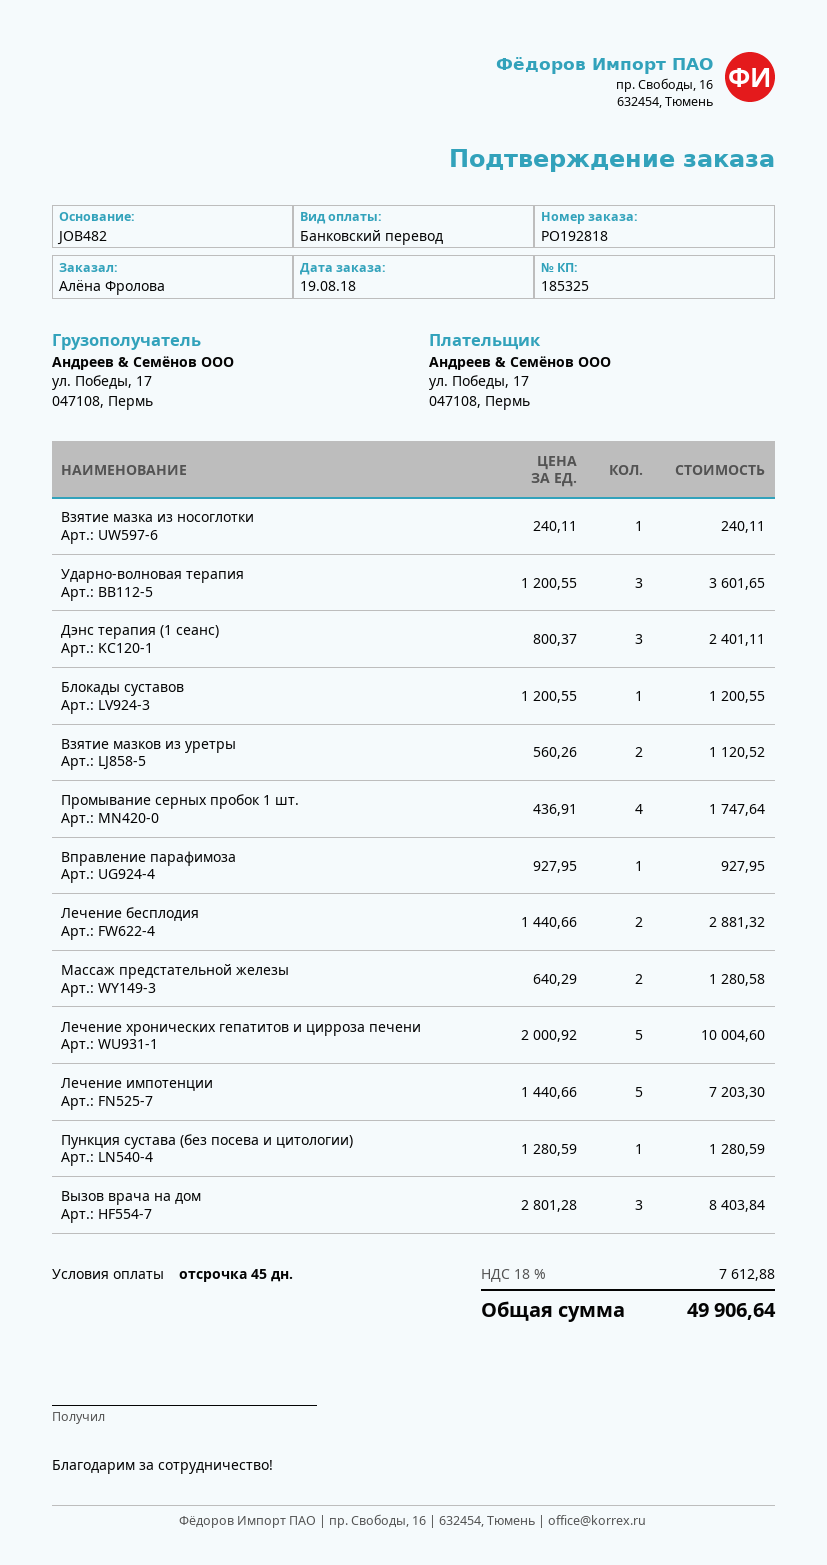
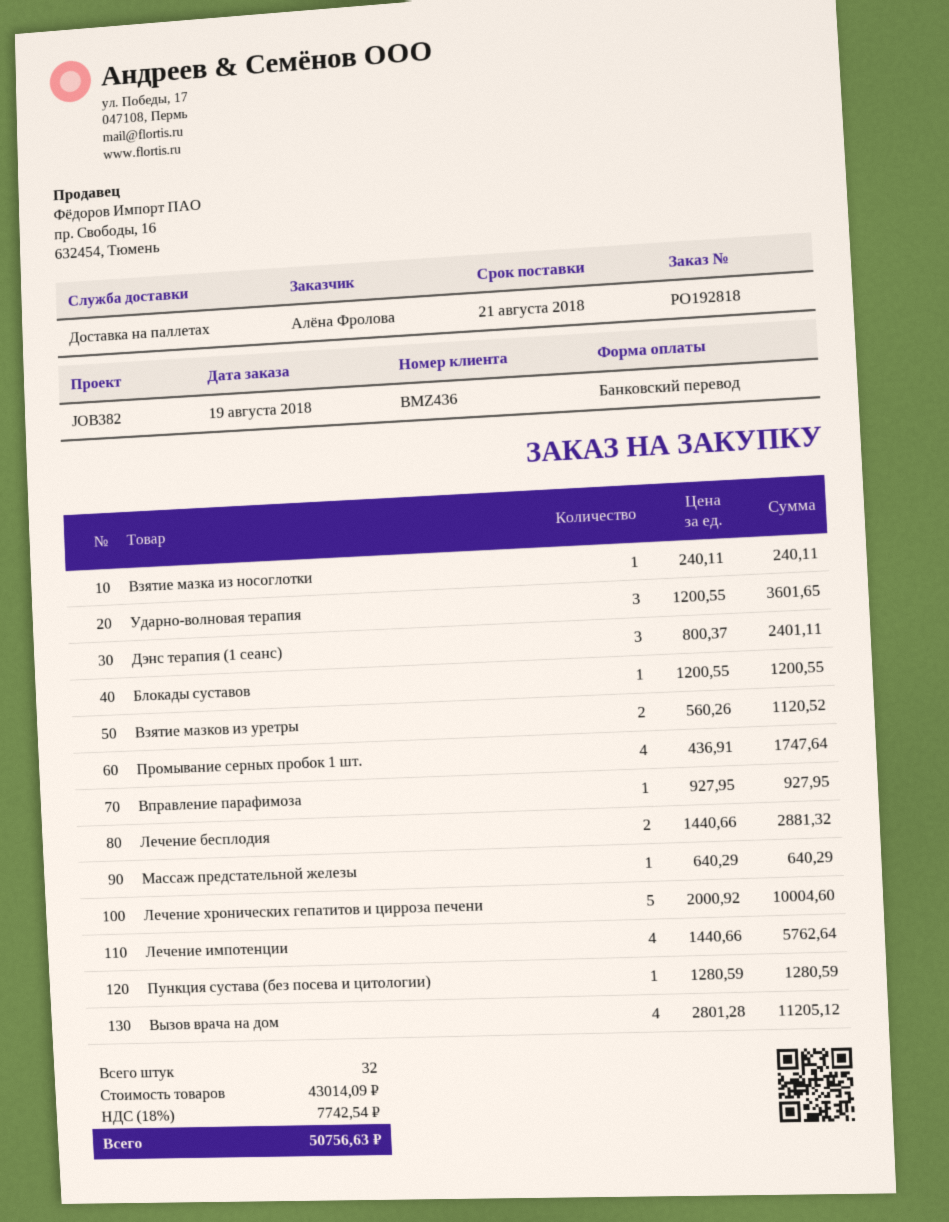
reference: JOB482 -> JOB382
Массаж предстательной железы: 2 x 640.29 = 1280.58 -> 1 x 640.29 = 640.29
Лечение импотенции: 5 x 1440.66 = 7203.30 -> 4 x 1440.66 = 5762.64
Вызов врача на дом: 3 x 2801.28 = 8403.84 -> 4 x 2801.28 = 11205.12
tax: 18% = 7612.88 -> 18% = 7742.54
total: 49906.64 -> 50756.63

